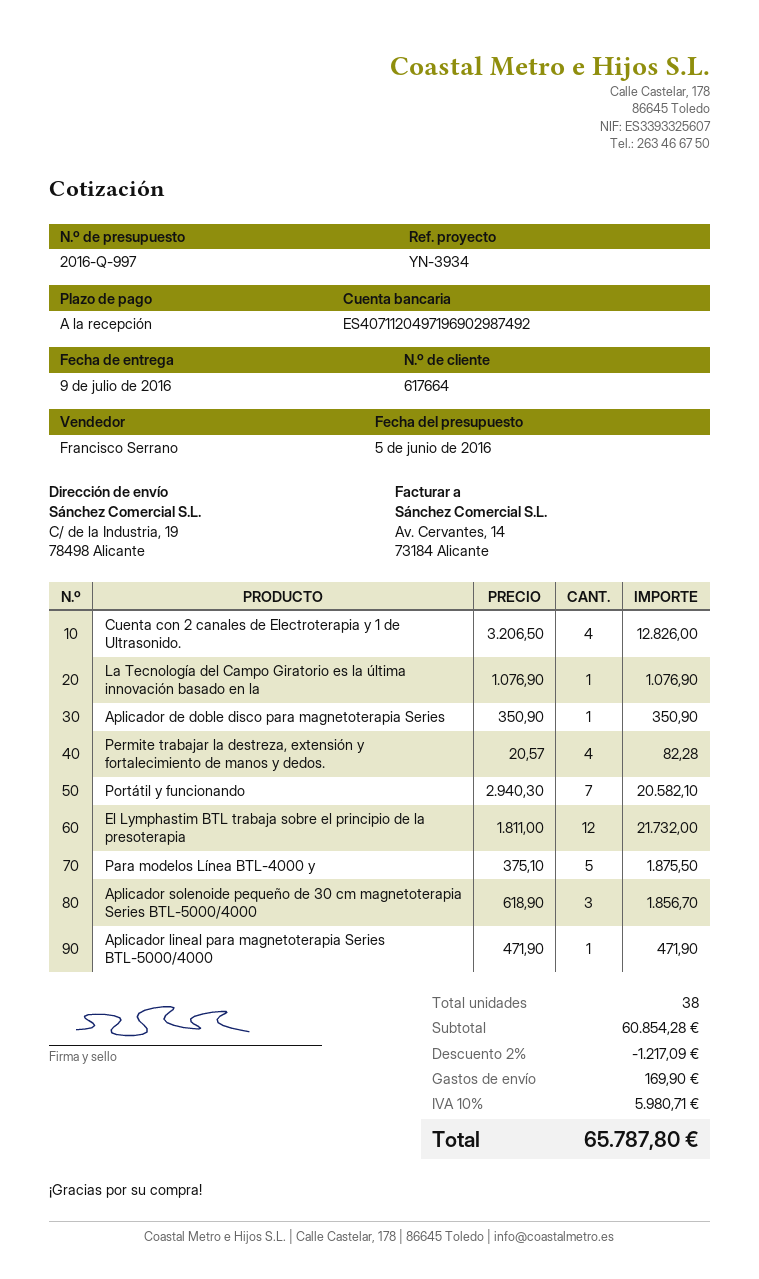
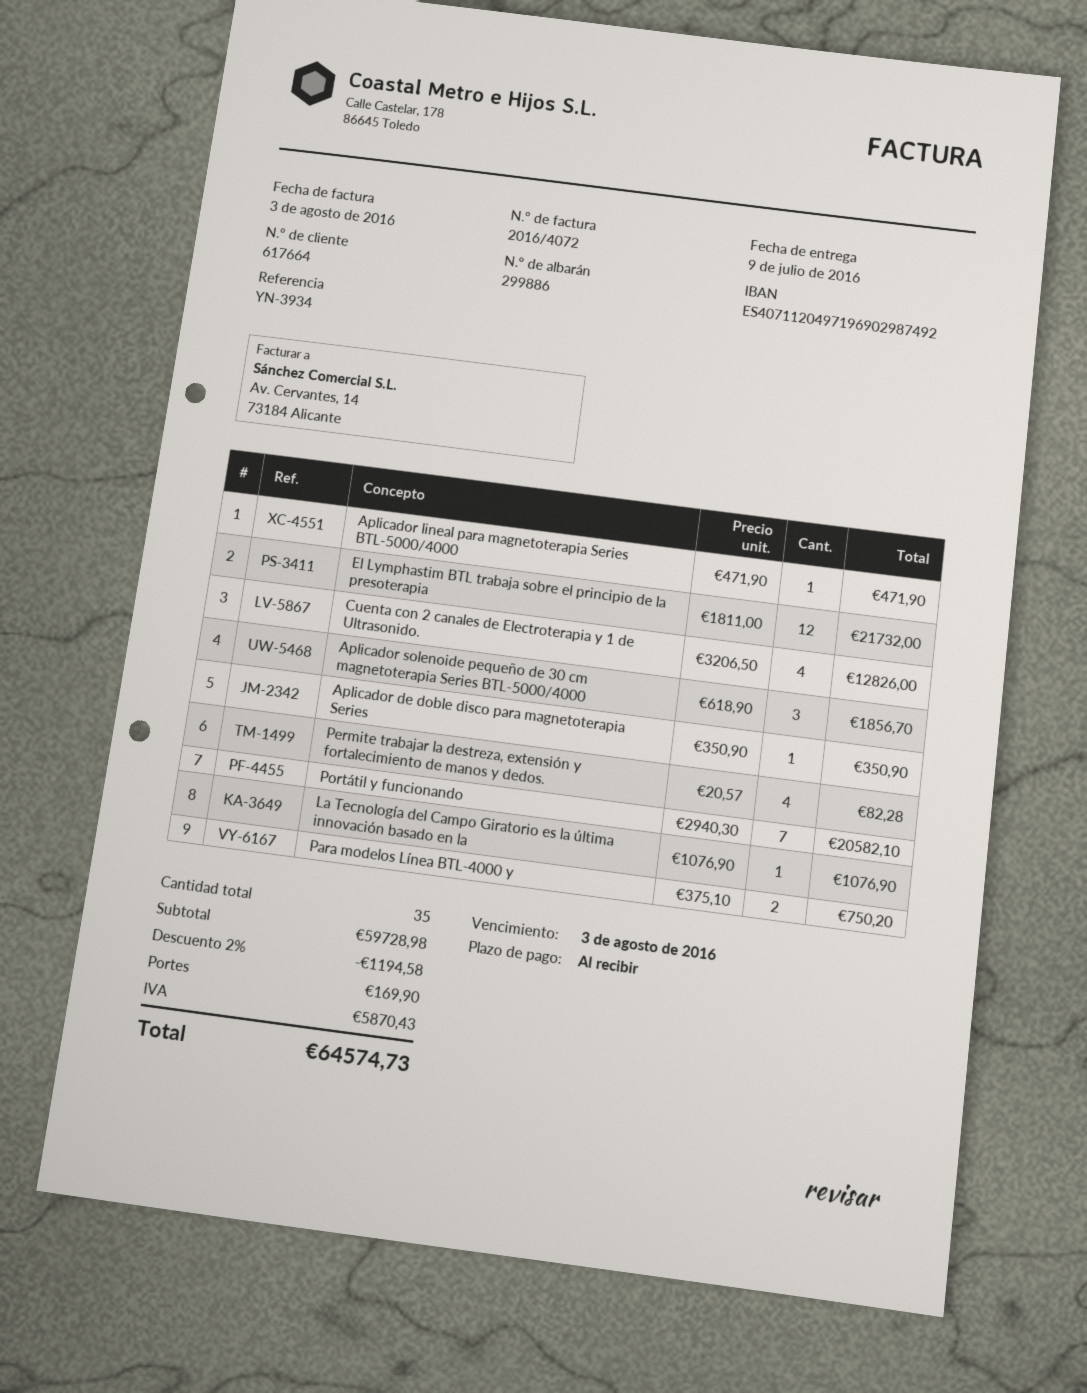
Para modelos Línea BTL-4000 y: 5 x 375.10 = 1875.50 -> 2 x 375.10 = 750.20
total quantity: 38 -> 35
subtotal: 60854.28 -> 59728.98
discount: 2% = 1217.09 -> 2% = 1194.58
tax: 5980.71 -> 5870.43
total: 65787.80 -> 64574.73

